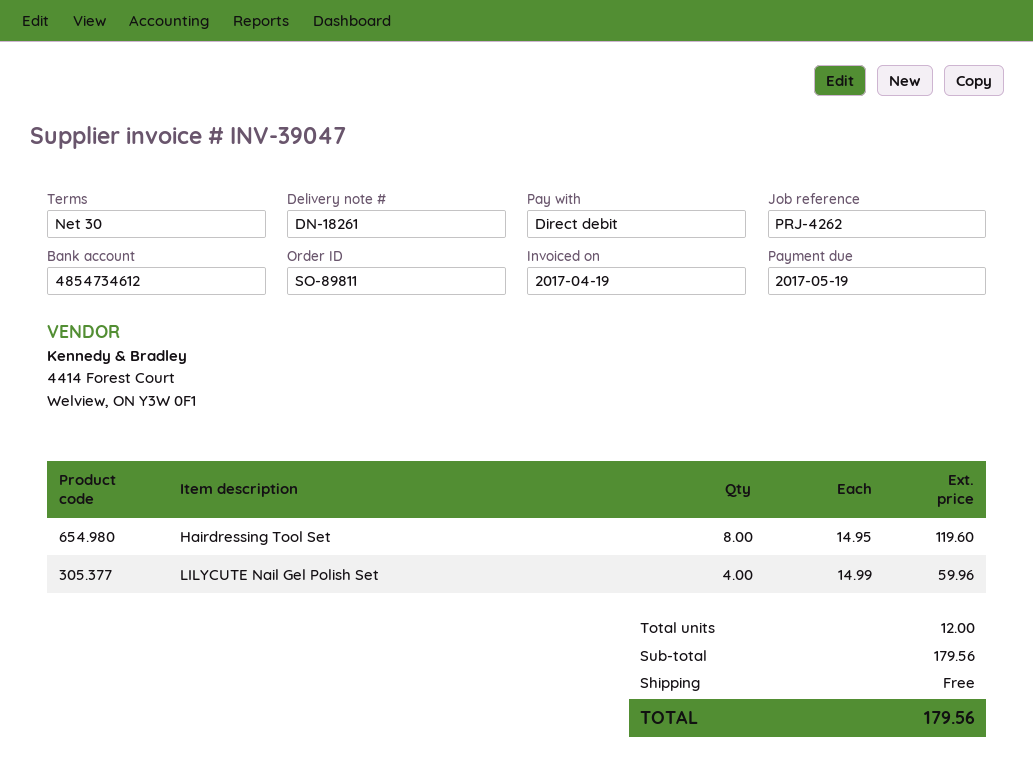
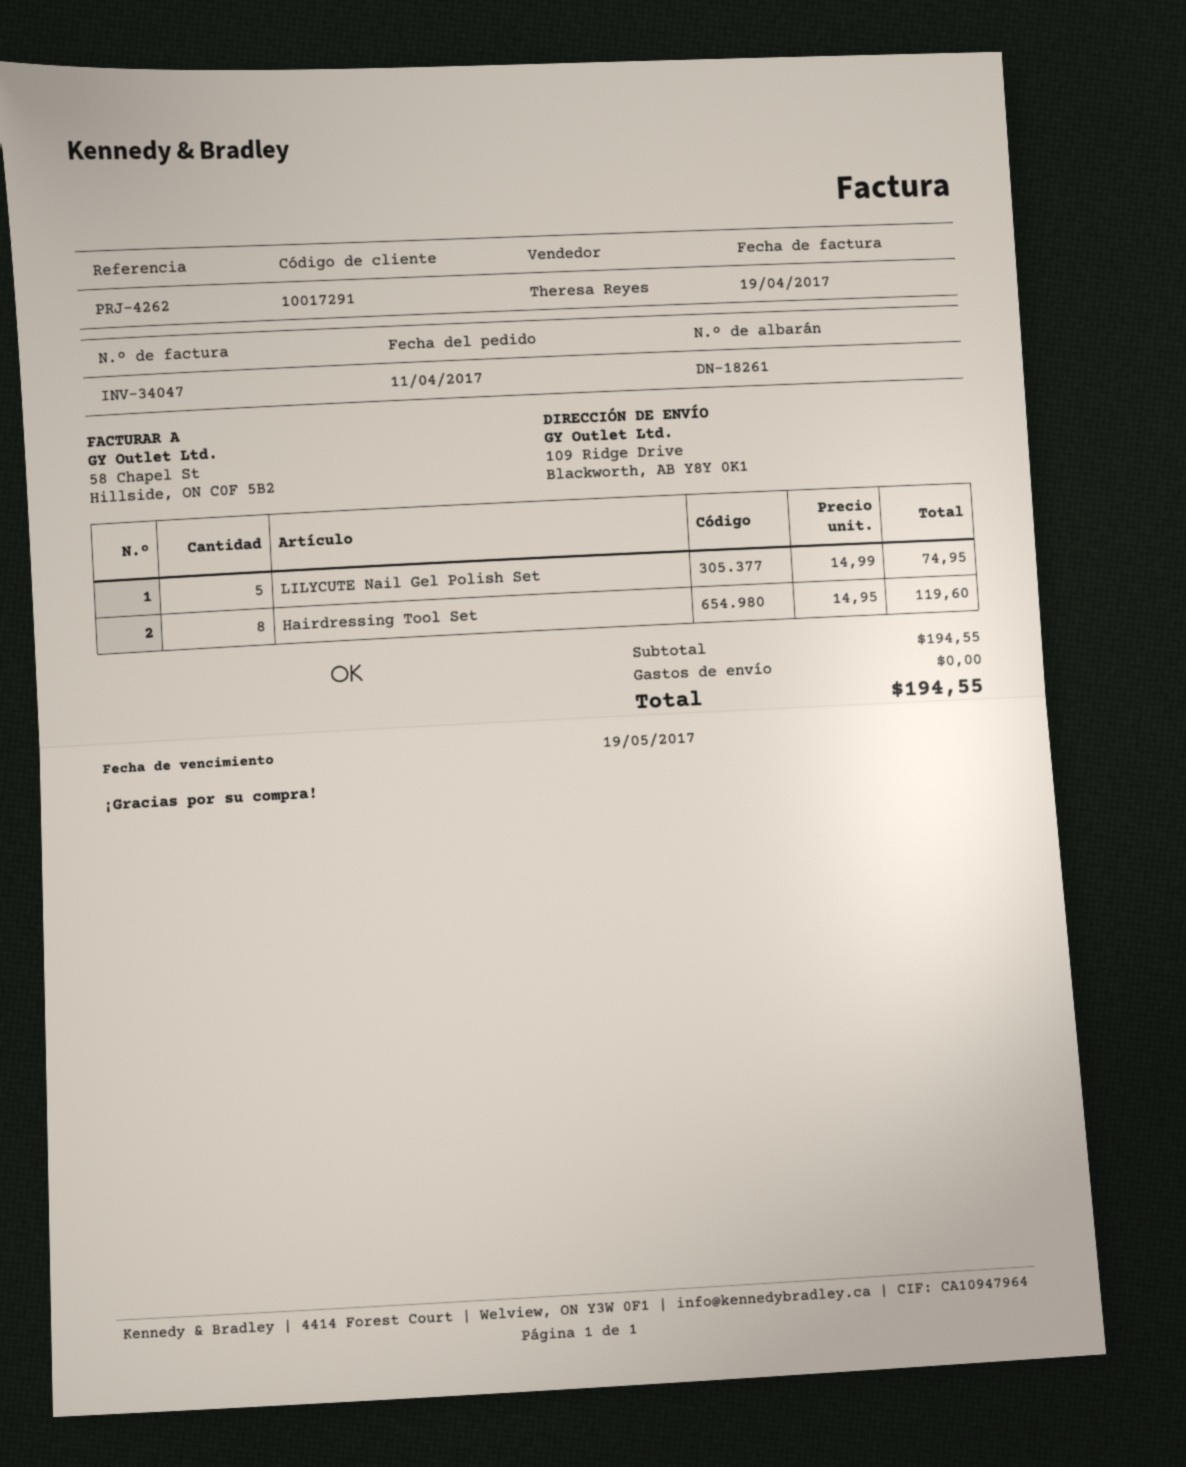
invoice number: INV-39047 -> INV-34047
LILYCUTE Nail Gel Polish Set: 4 x 14.99 = 59.96 -> 5 x 14.99 = 74.95
subtotal: 179.56 -> 194.55
total: 179.56 -> 194.55

